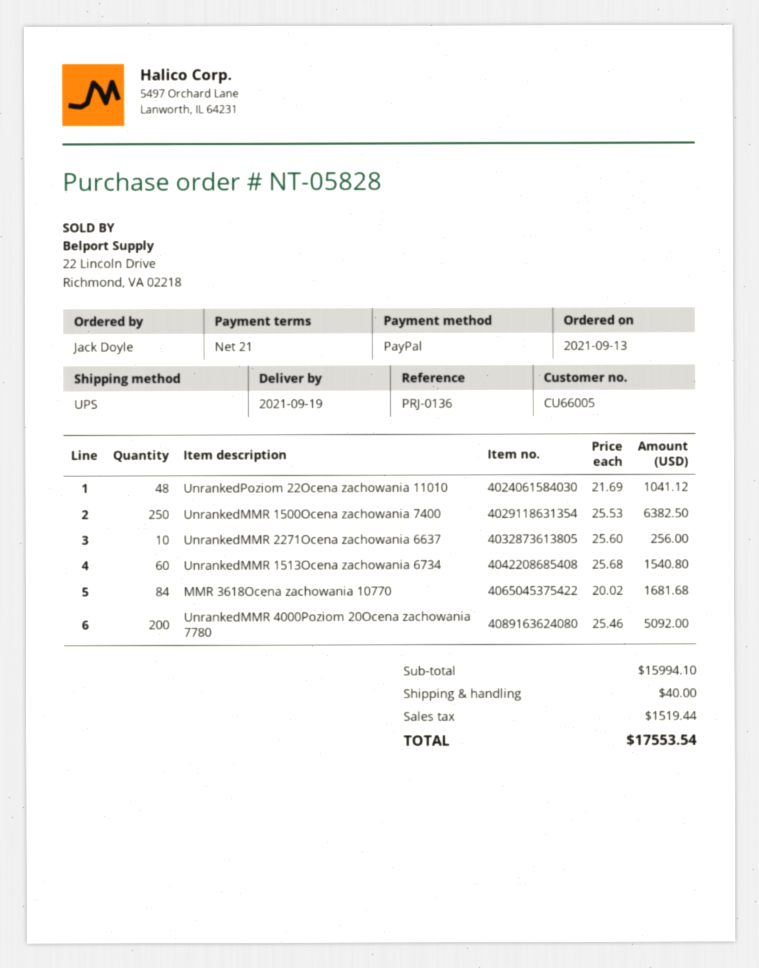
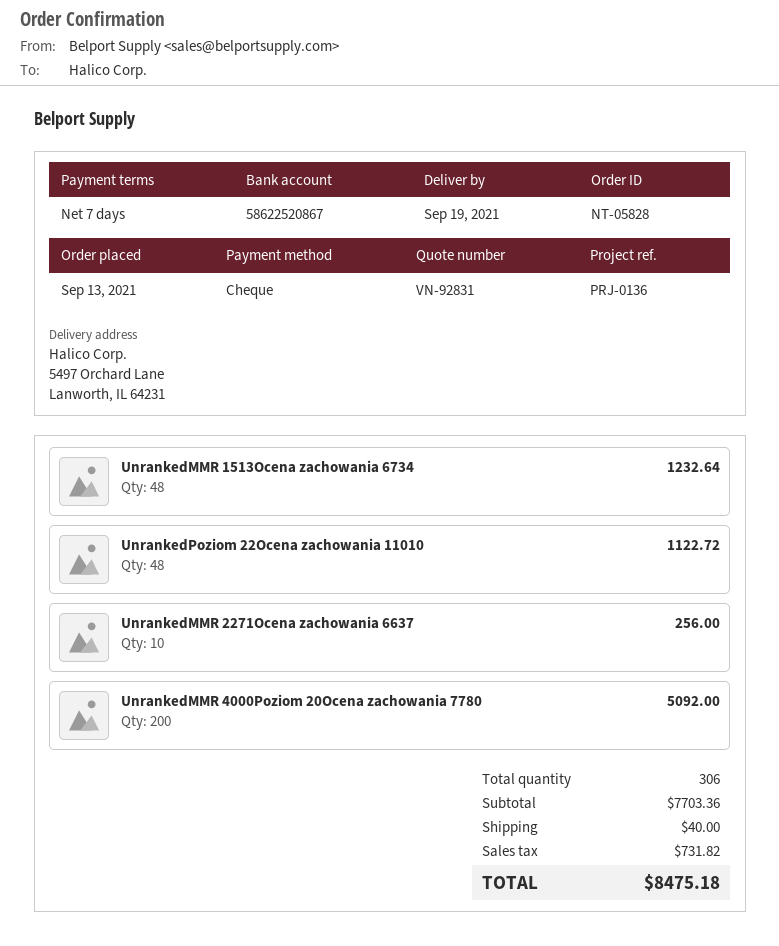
payment terms: 21 days -> 7 days
payment method: PayPal -> cheque
UnrankedPoziom 22Ocena zachowania 11010: 48 for 1041.12 -> 48 for 1122.72
UnrankedMMR 1500Ocena zachowania 7400: 250 for 6382.50 -> none
UnrankedMMR 1513Ocena zachowania 6734: 60 for 1540.80 -> 48 for 1232.64
MMR 3618Ocena zachowania 10770: 84 for 1681.68 -> none
subtotal: 15994.10 -> 7703.36
tax: 1519.44 -> 731.82
total: 17553.54 -> 8475.18

